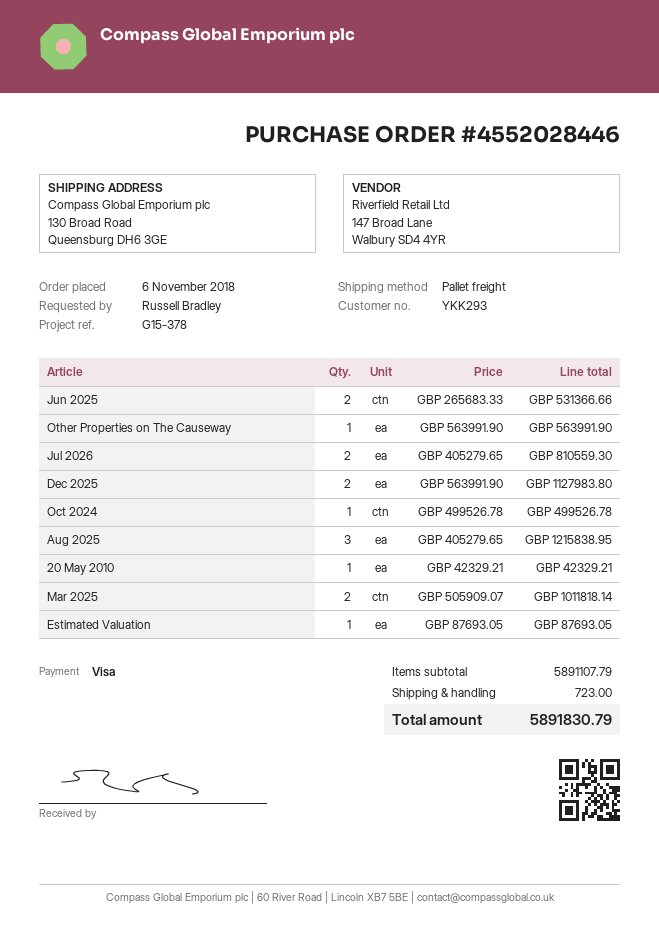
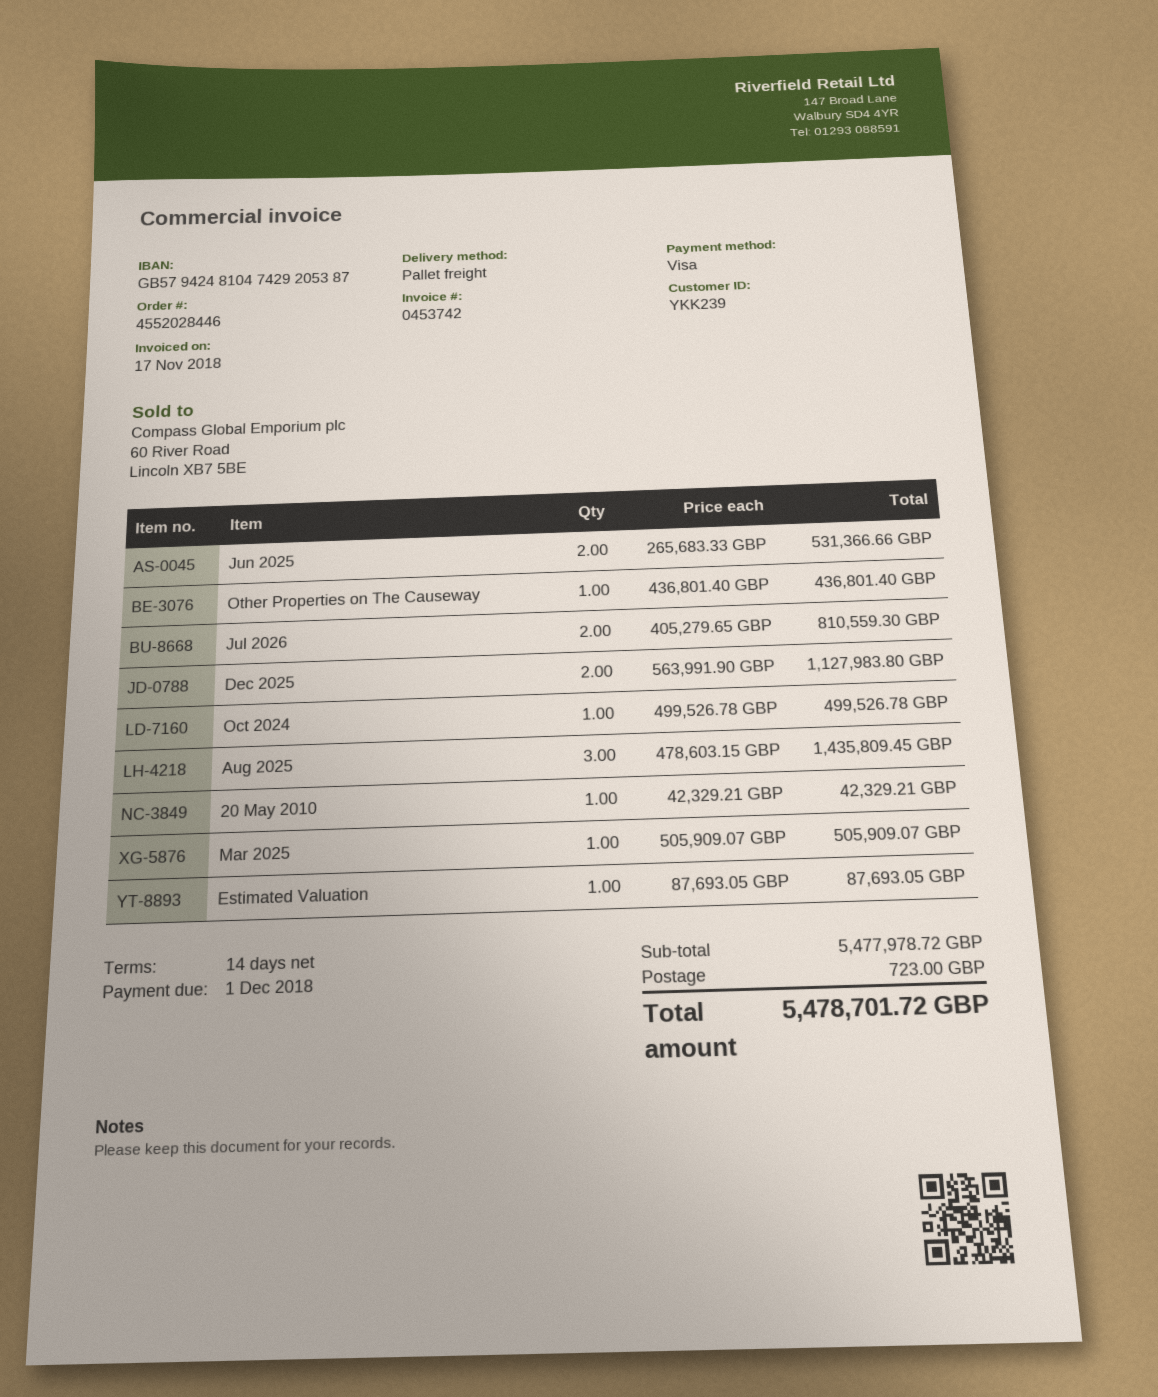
customer number: YKK293 -> YKK239
Other Properties on The Causeway: 1 x 563991.90 = 563991.90 -> 1 x 436801.40 = 436801.40
Aug 2025: 3 x 405279.65 = 1215838.95 -> 3 x 478603.15 = 1435809.45
Mar 2025: 2 x 505909.07 = 1011818.14 -> 1 x 505909.07 = 505909.07
subtotal: 5891107.79 -> 5477978.72
total: 5891830.79 -> 5478701.72

